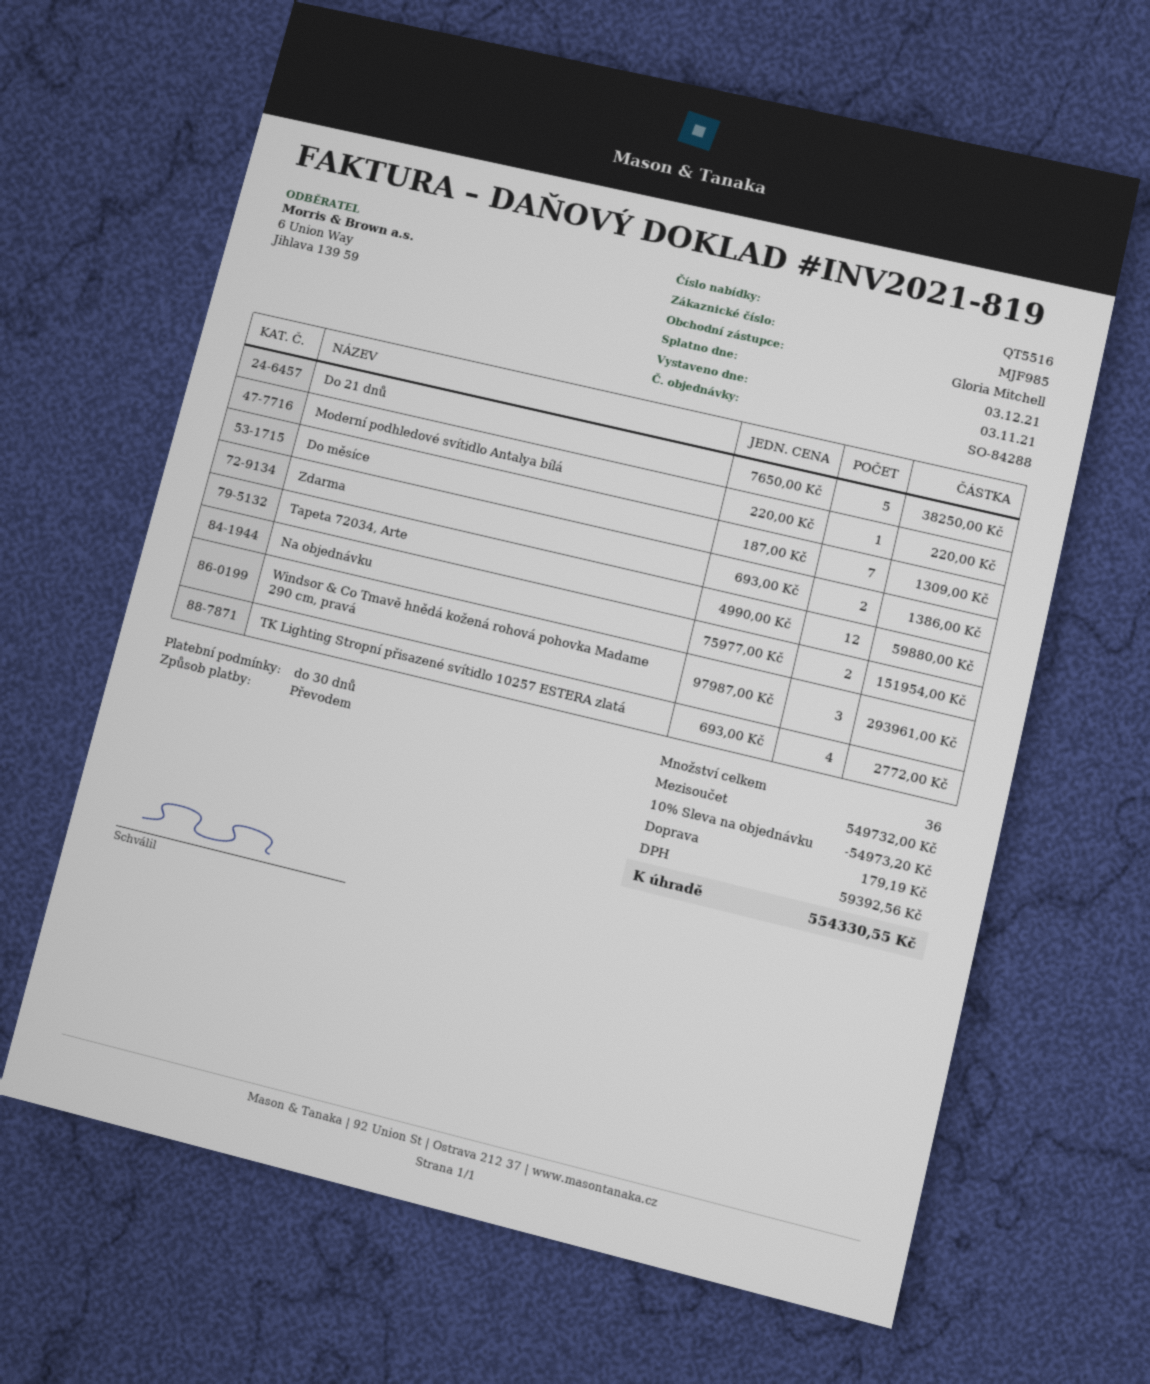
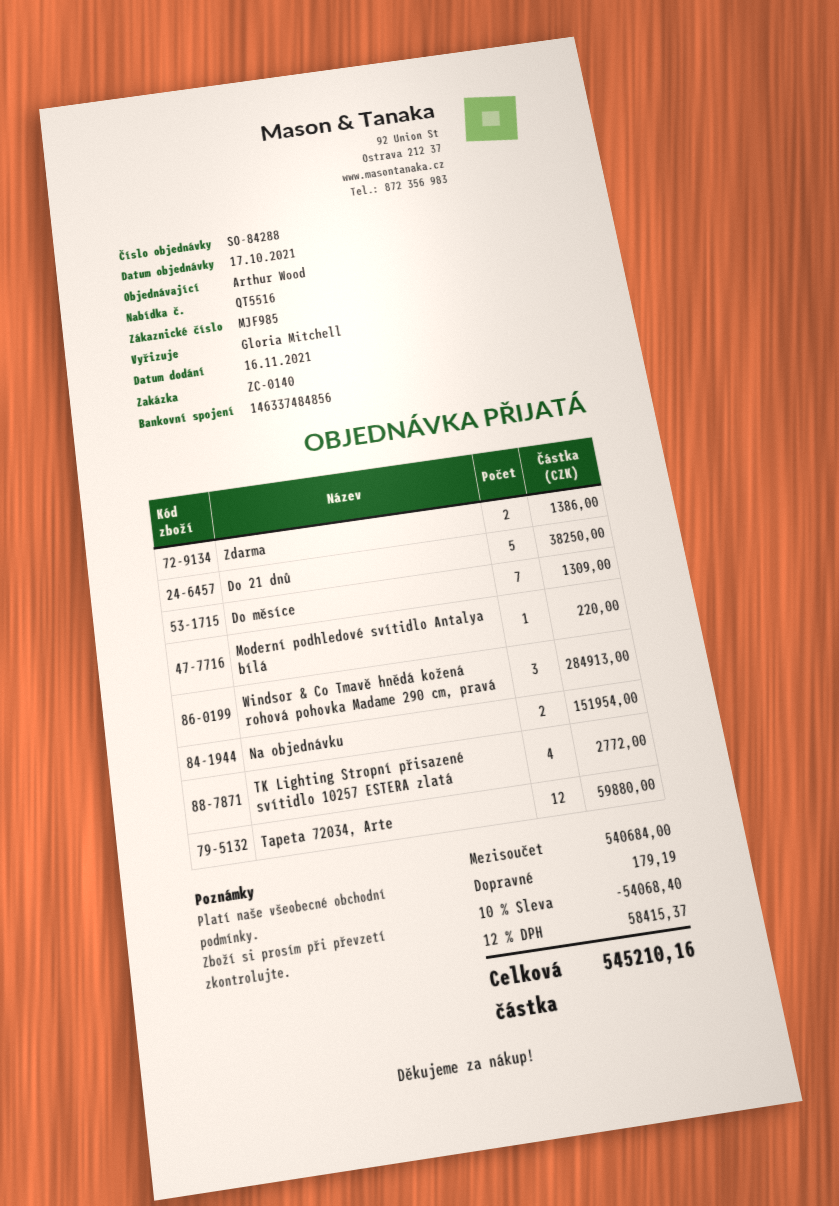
Windsor & Co Tmavě hnědá kožená rohová pohovka Madame 290 cm, pravá: 3 for 293961.00 -> 3 for 284913.00
subtotal: 549732.00 -> 540684.00
discount: 10% = 54973.20 -> 10% = 54068.40
tax: 59392.56 -> 58415.37
total: 554330.55 -> 545210.16

